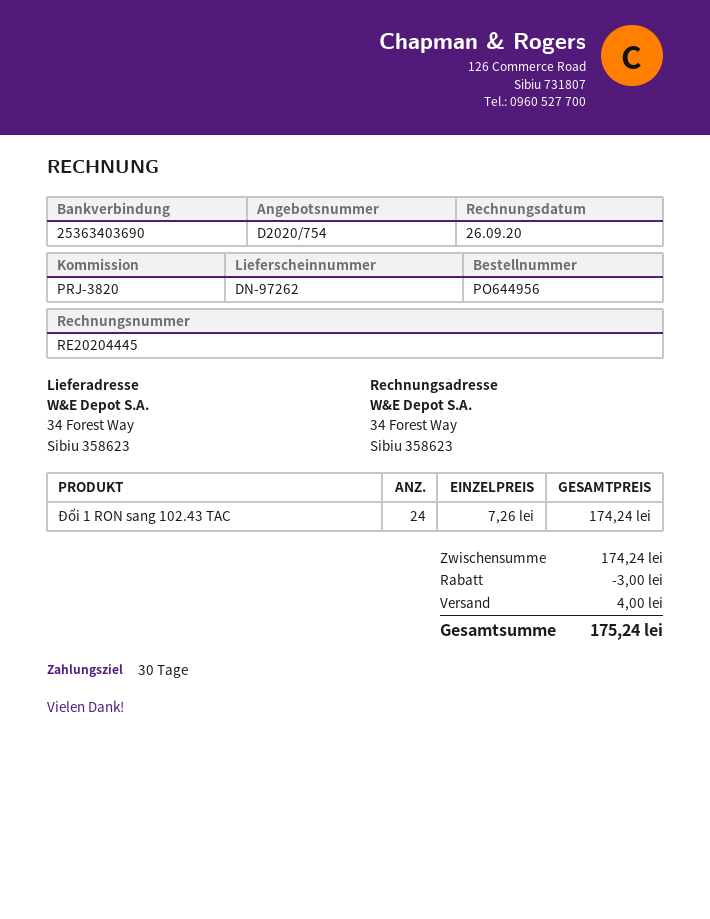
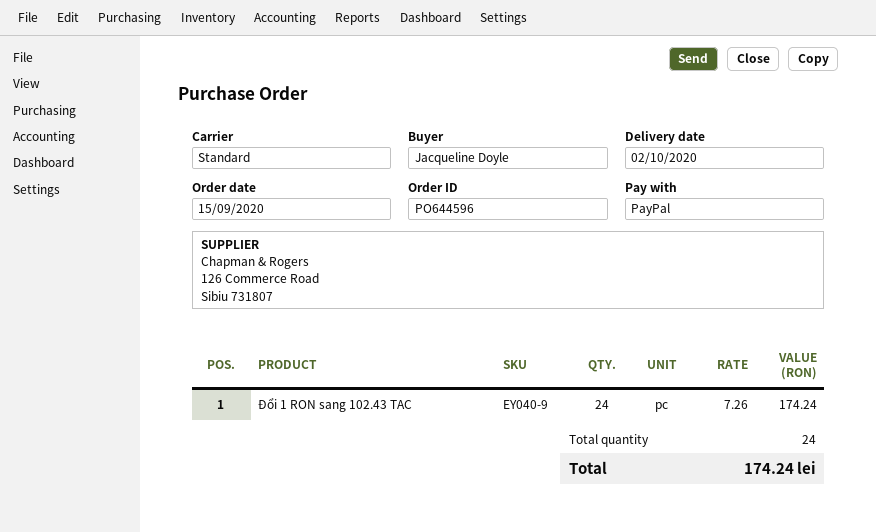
order number: PO644956 -> PO644596
discount: 3.00 -> none
shipping: 4.00 -> none
total: 175.24 -> 174.24

